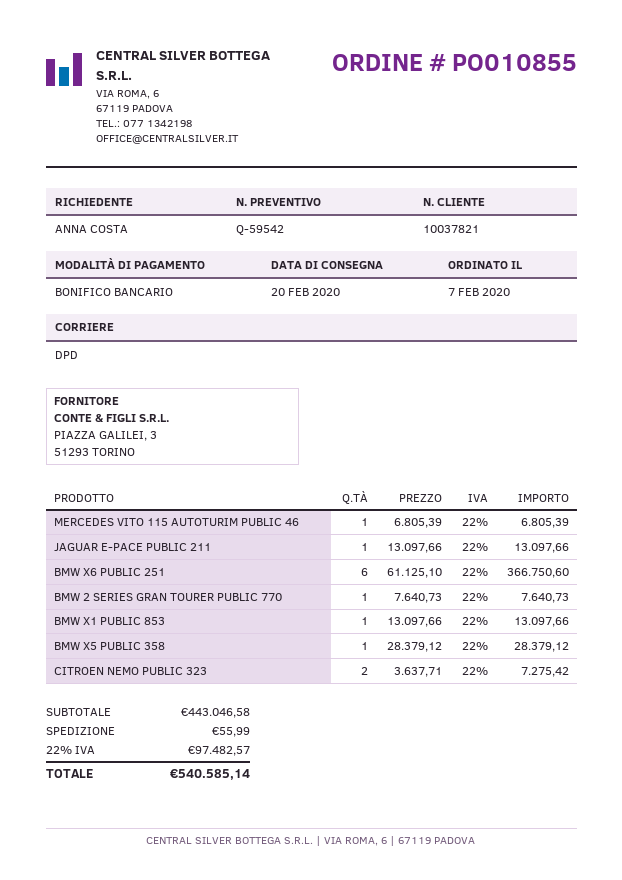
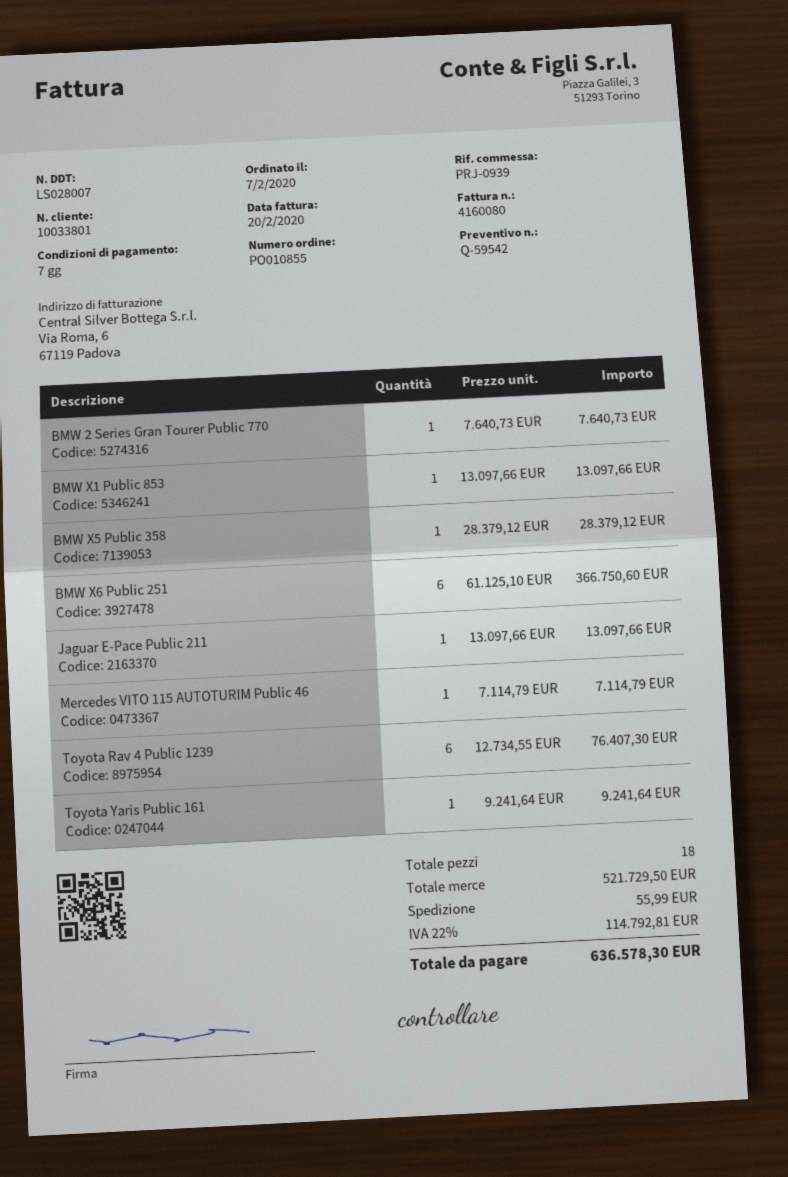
customer number: 10037821 -> 10033801
MERCEDES VITO 115 AUTOTURIM PUBLIC 46: 1 x 6805.39 = 6805.39 -> 1 x 7114.79 = 7114.79
CITROEN NEMO PUBLIC 323: 2 x 3637.71 = 7275.42 -> none
Toyota Rav 4 Public 1239: none -> 6 x 12734.55 = 76407.30
Toyota Yaris Public 161: none -> 1 x 9241.64 = 9241.64
subtotal: 443046.58 -> 521729.50
tax: 22% = 97482.57 -> 22% = 114792.81
total: 540585.14 -> 636578.30

